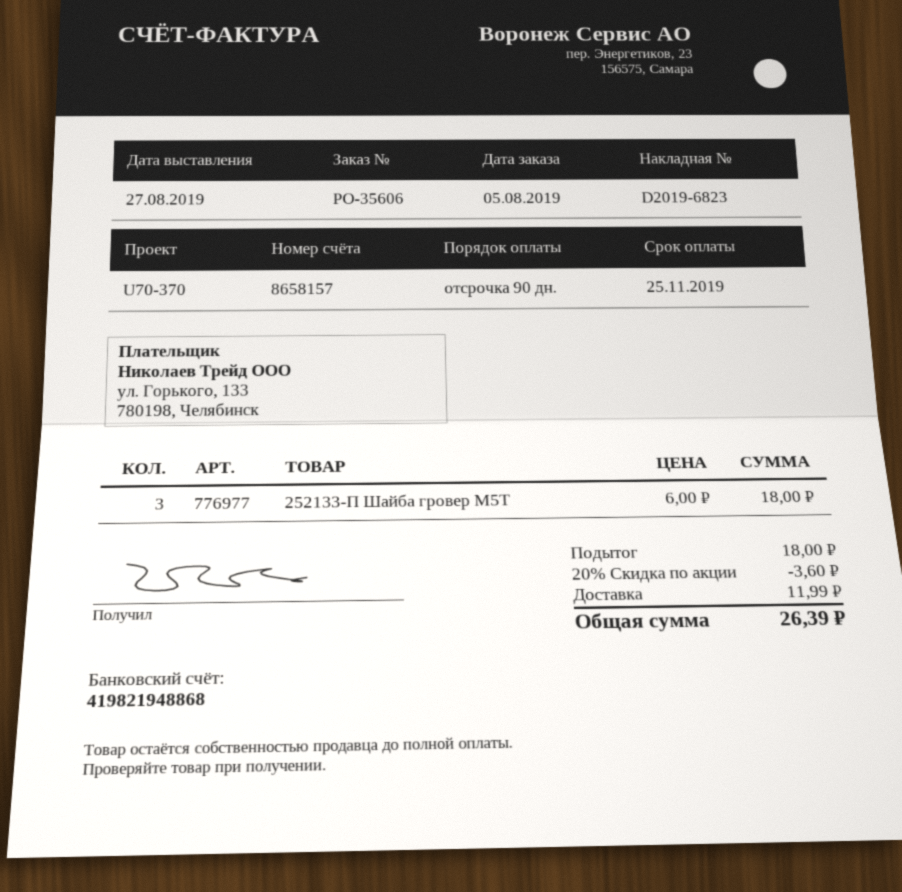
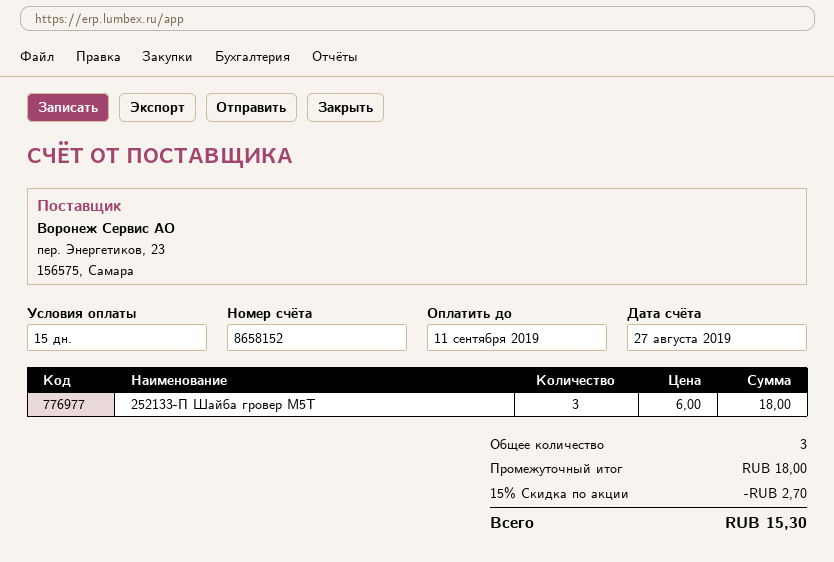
invoice number: 8658157 -> 8658152
payment terms: 90 days -> 15 days
due date: 2019-11-25 -> 2019-09-11
discount: 20% = 3.60 -> 15% = 2.70
shipping: 11.99 -> none
total: 26.39 -> 15.30

